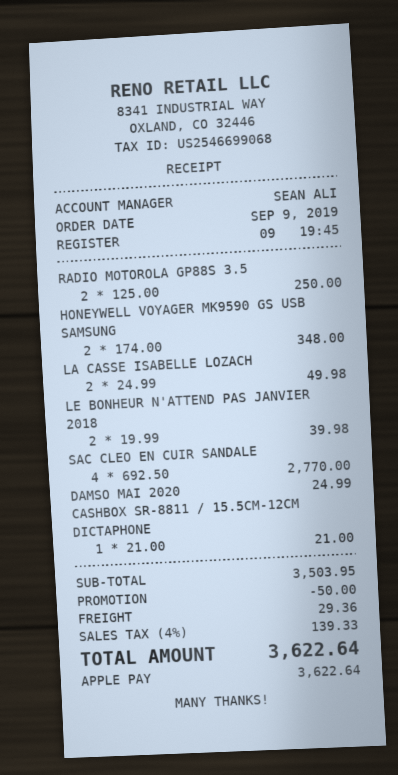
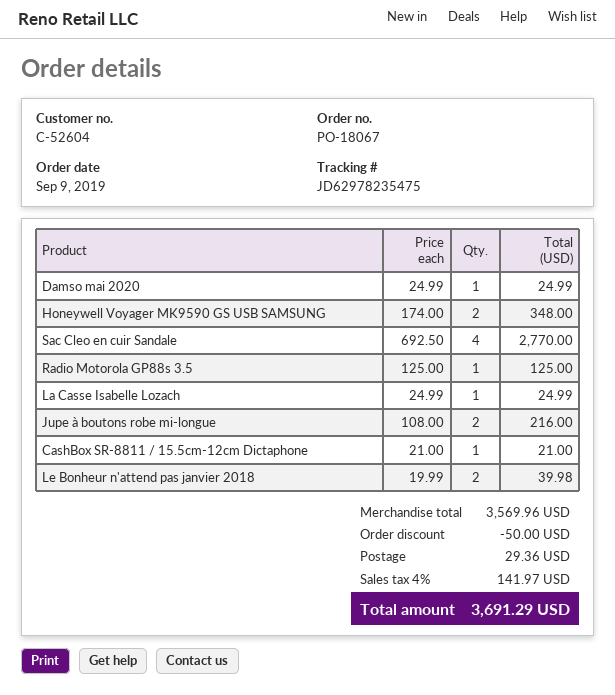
RADIO MOTOROLA GP88S 3.5: 2 x 125.00 = 250.00 -> 1 x 125.00 = 125.00
LA CASSE ISABELLE LOZACH: 2 x 24.99 = 49.98 -> 1 x 24.99 = 24.99
Jupe à boutons robe mi-longue: none -> 2 x 108.00 = 216.00
subtotal: 3503.95 -> 3569.96
tax: 4% = 139.33 -> 4% = 141.97
total: 3622.64 -> 3691.29

